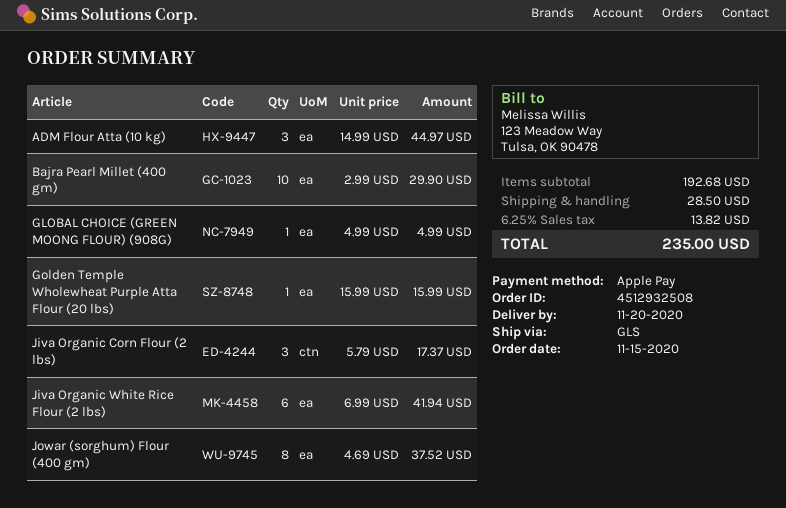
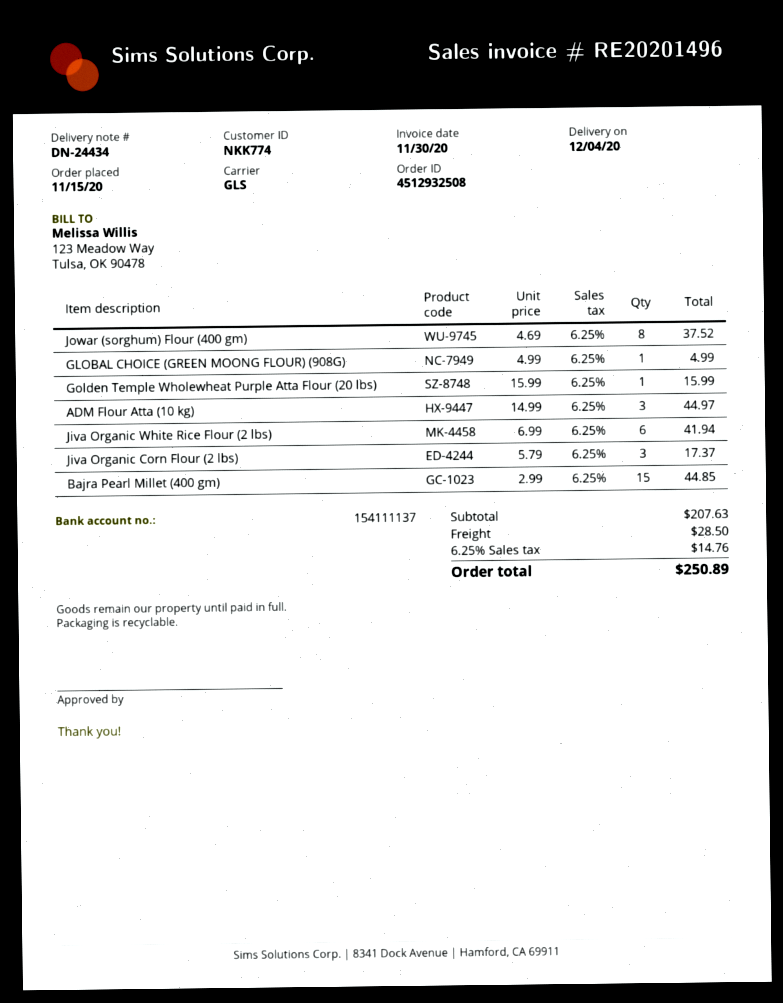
delivery date: 2020-11-20 -> 2020-12-04
Bajra Pearl Millet (400 gm): 10 x 2.99 = 29.90 -> 15 x 2.99 = 44.85
subtotal: 192.68 -> 207.63
tax: 6.25% = 13.82 -> 6.25% = 14.76
total: 235.00 -> 250.89

